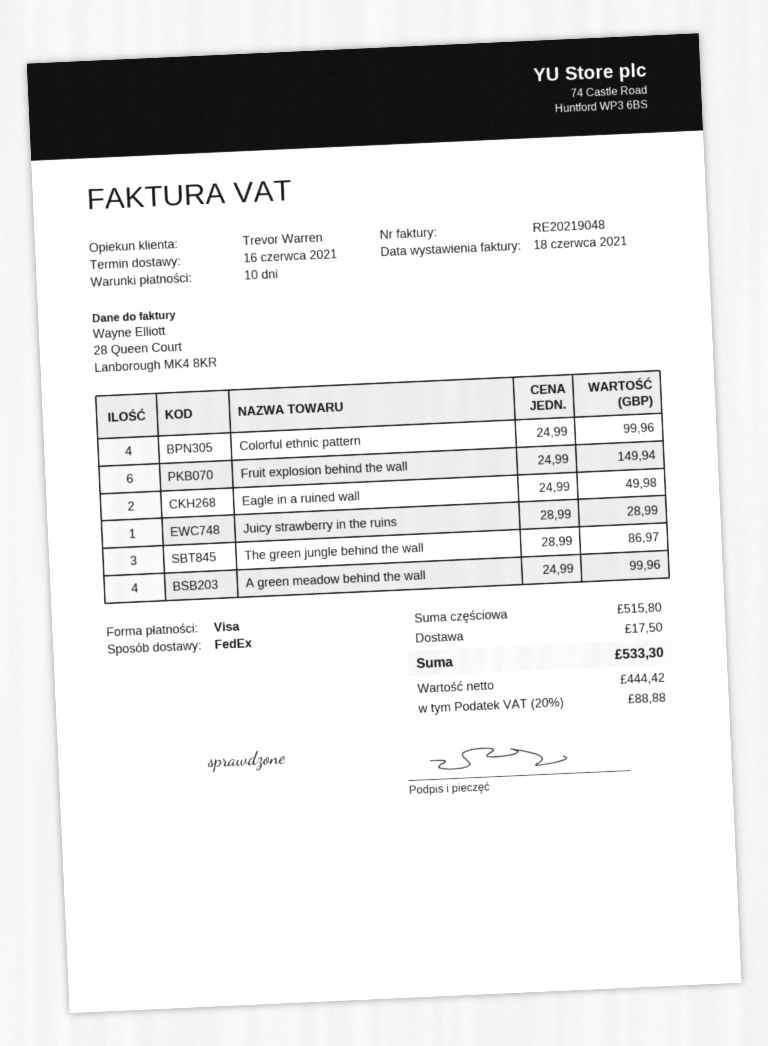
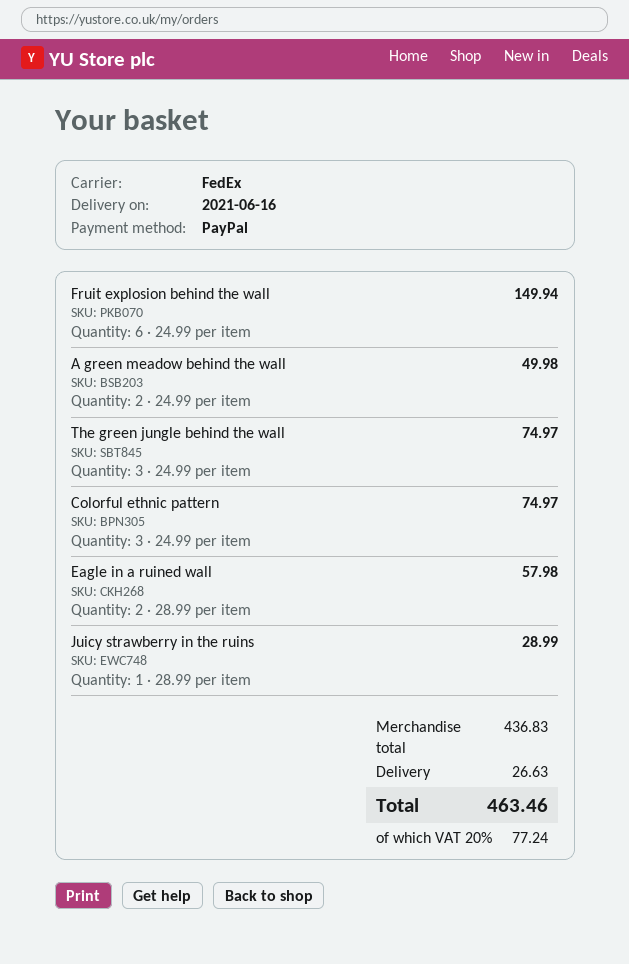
payment method: Visa -> PayPal
Colorful ethnic pattern: 4 x 24.99 = 99.96 -> 3 x 24.99 = 74.97
Eagle in a ruined wall: 2 x 24.99 = 49.98 -> 2 x 28.99 = 57.98
The green jungle behind the wall: 3 x 28.99 = 86.97 -> 3 x 24.99 = 74.97
A green meadow behind the wall: 4 x 24.99 = 99.96 -> 2 x 24.99 = 49.98
subtotal: 515.80 -> 436.83
shipping: 17.50 -> 26.63
tax: 20% = 88.88 -> 20% = 77.24
total: 533.30 -> 463.46

